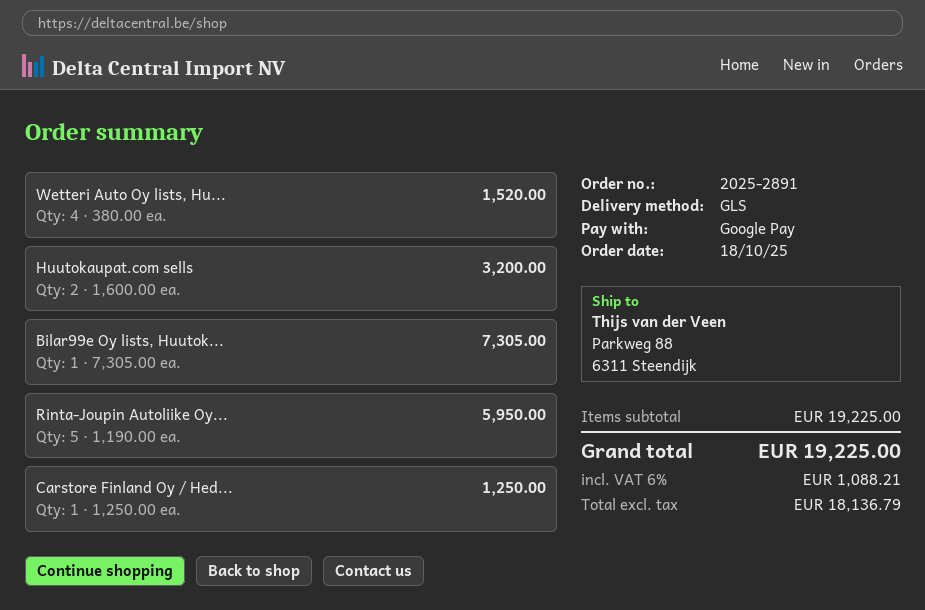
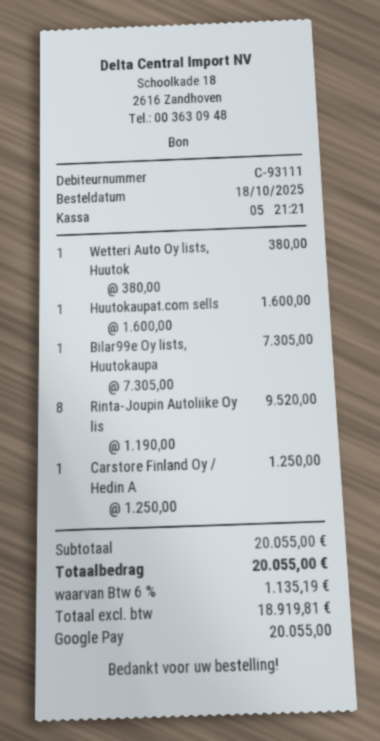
Wetteri Auto Oy lists, Hu...: 4 x 380.00 = 1520.00 -> 1 x 380.00 = 380.00
Huutokaupat.com sells: 2 x 1600.00 = 3200.00 -> 1 x 1600.00 = 1600.00
Rinta-Joupin Autoliike Oy...: 5 x 1190.00 = 5950.00 -> 8 x 1190.00 = 9520.00
subtotal: 19225.00 -> 20055.00
net: 18136.79 -> 18919.81
tax: 6% = 1088.21 -> 6% = 1135.19
total: 19225.00 -> 20055.00

